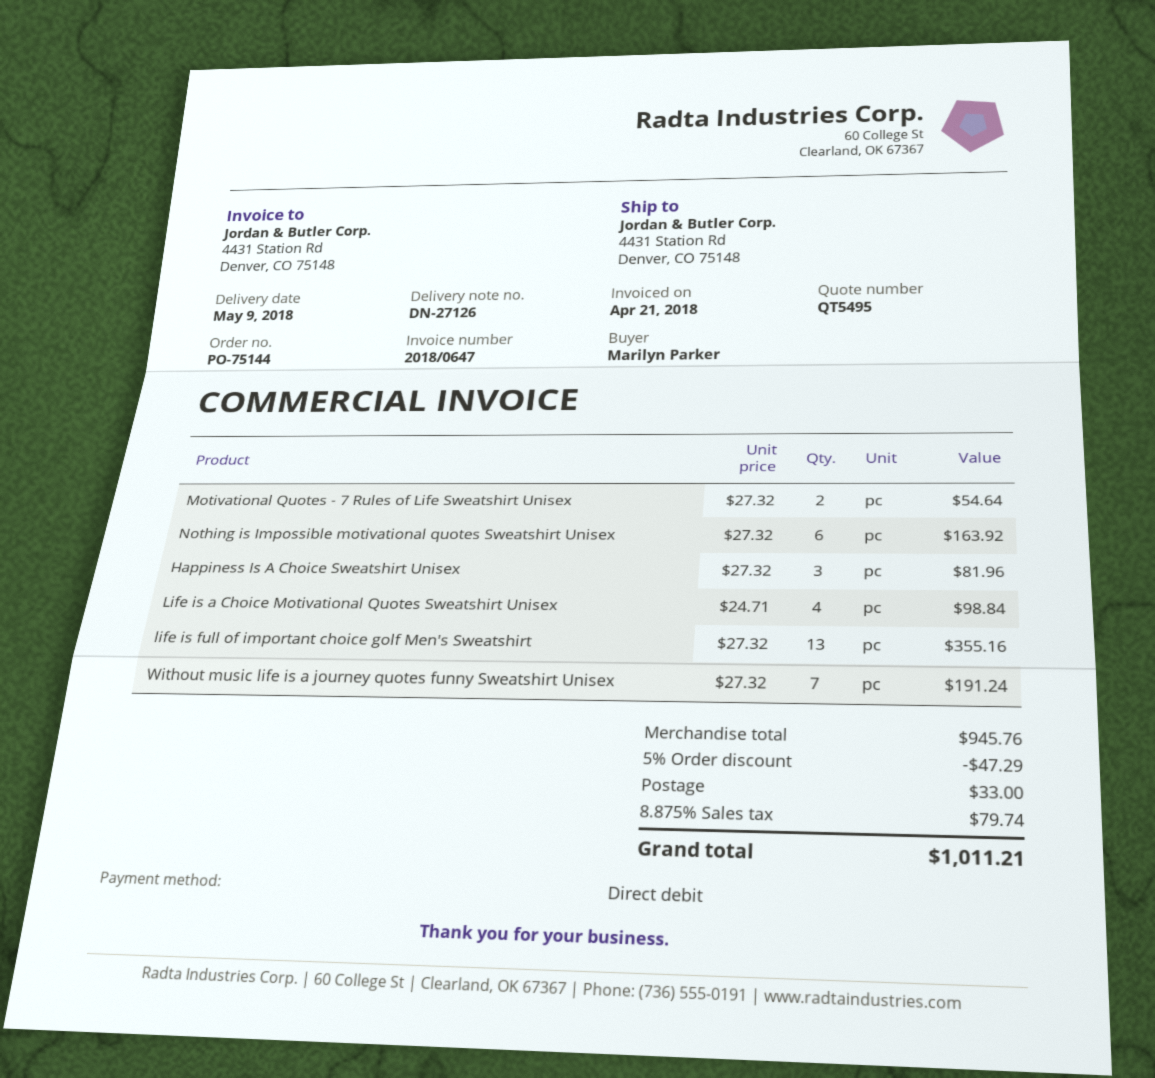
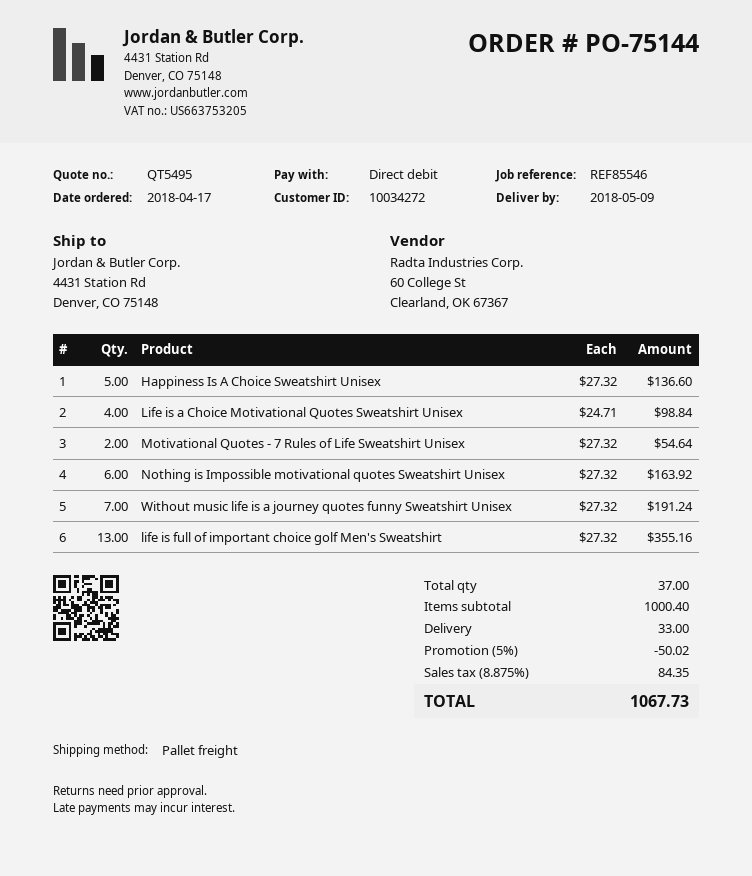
Happiness Is A Choice Sweatshirt Unisex: 3 x 27.32 = 81.96 -> 5 x 27.32 = 136.60
subtotal: 945.76 -> 1000.40
discount: 5% = 47.29 -> 5% = 50.02
tax: 8.875% = 79.74 -> 8.875% = 84.35
total: 1011.21 -> 1067.73

